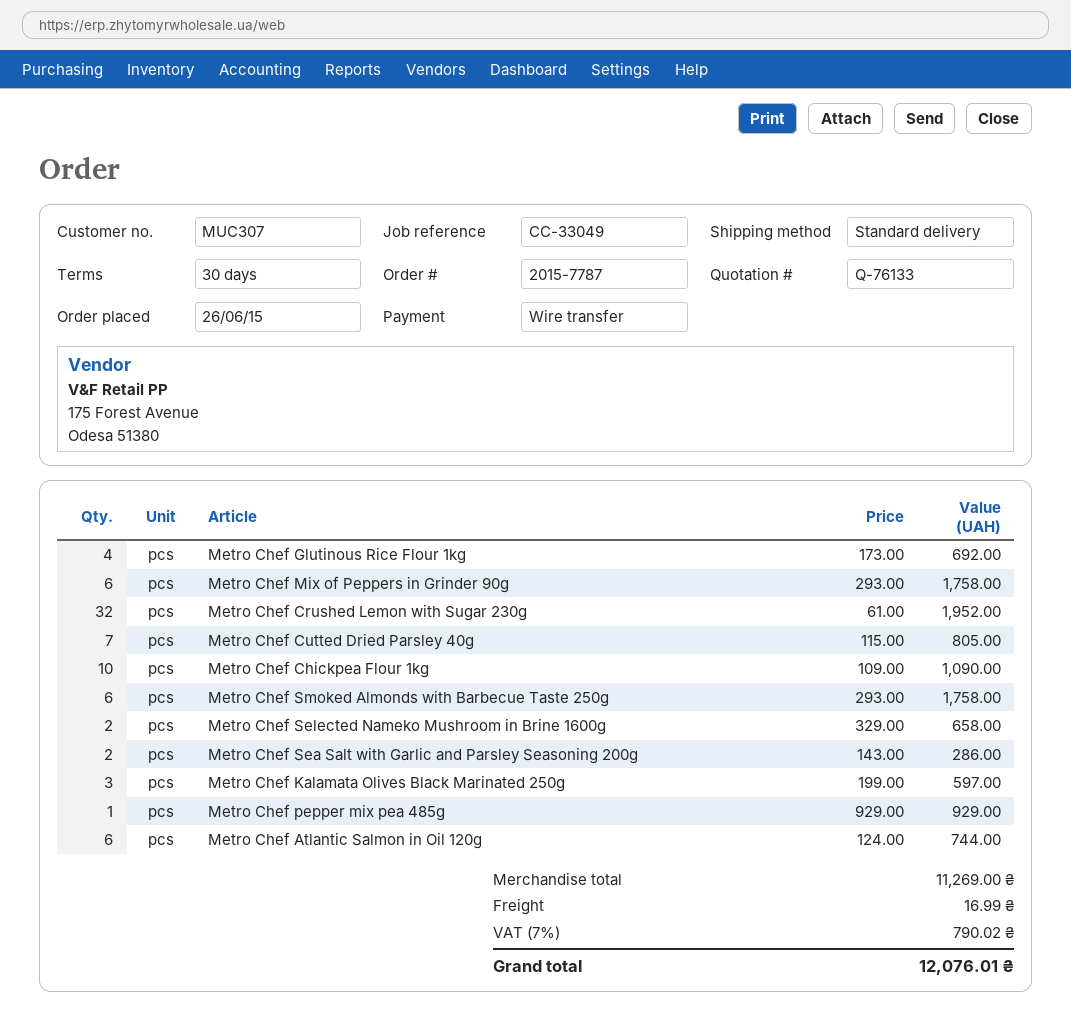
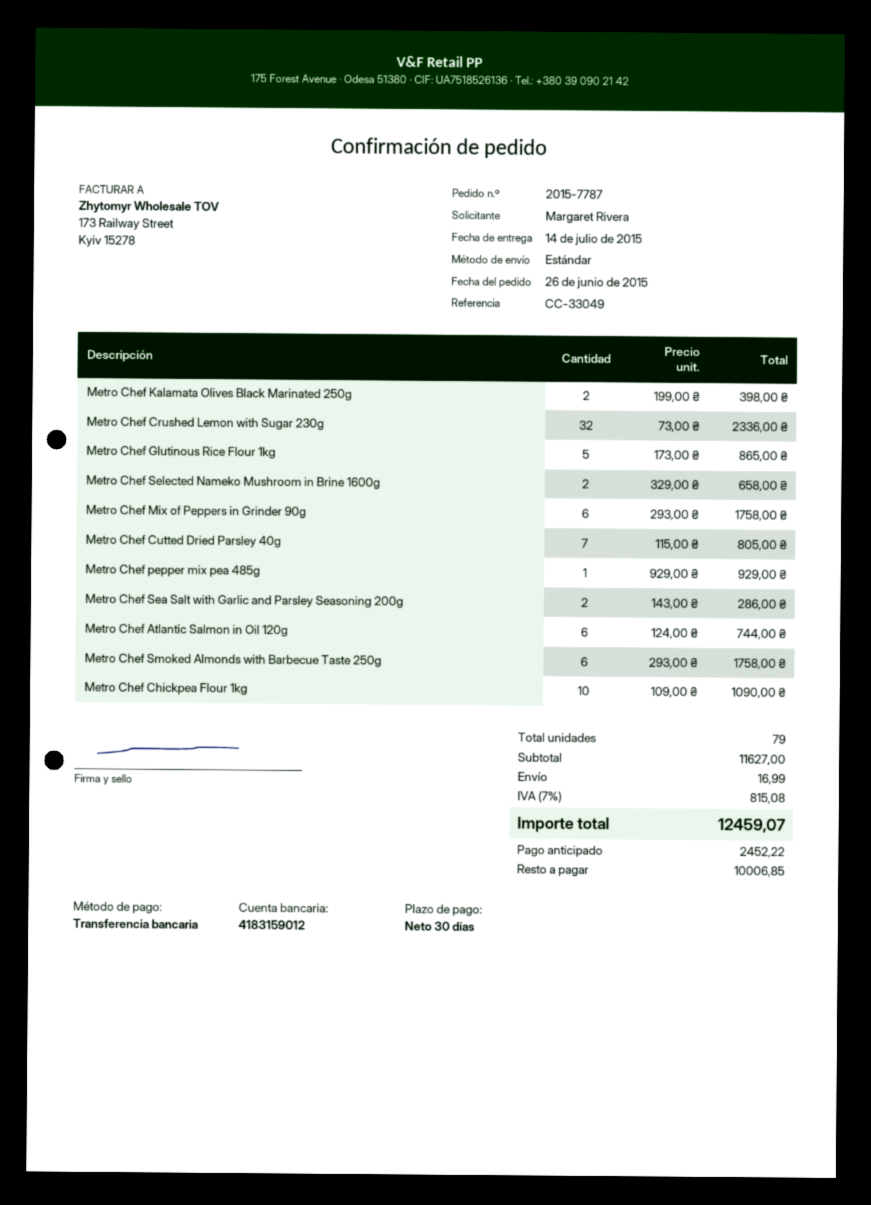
Metro Chef Glutinous Rice Flour 1kg: 4 x 173.00 = 692.00 -> 5 x 173.00 = 865.00
Metro Chef Crushed Lemon with Sugar 230g: 32 x 61.00 = 1952.00 -> 32 x 73.00 = 2336.00
Metro Chef Kalamata Olives Black Marinated 250g: 3 x 199.00 = 597.00 -> 2 x 199.00 = 398.00
subtotal: 11269.00 -> 11627.00
tax: 7% = 790.02 -> 7% = 815.08
total: 12076.01 -> 12459.07

